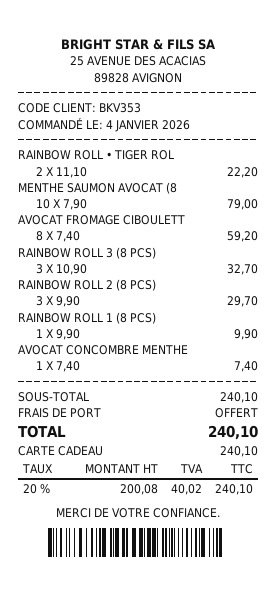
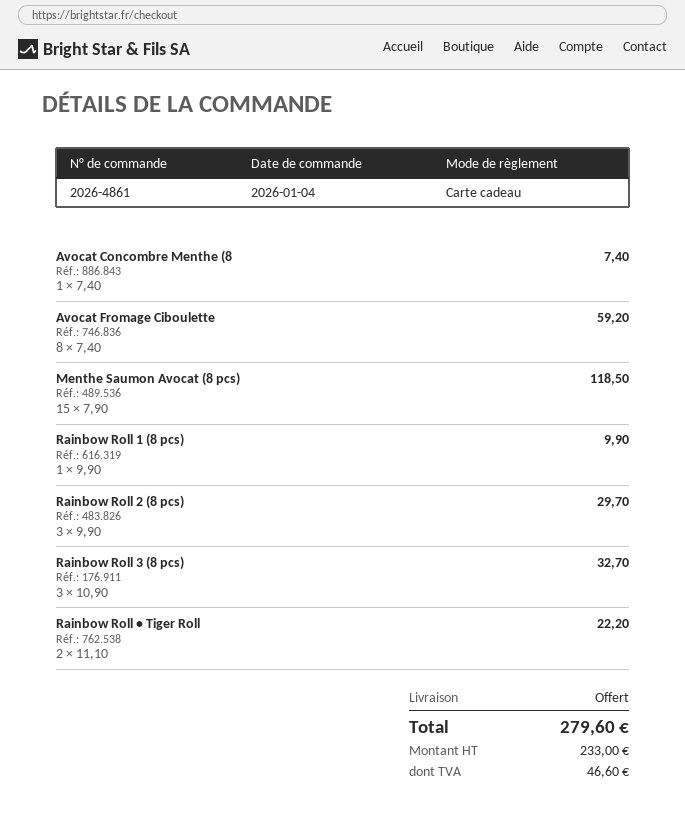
MENTHE SAUMON AVOCAT (8: 10 x 7.90 = 79.00 -> 15 x 7.90 = 118.50
net: 200.08 -> 233.00
tax: 40.02 -> 46.60
total: 240.10 -> 279.60

